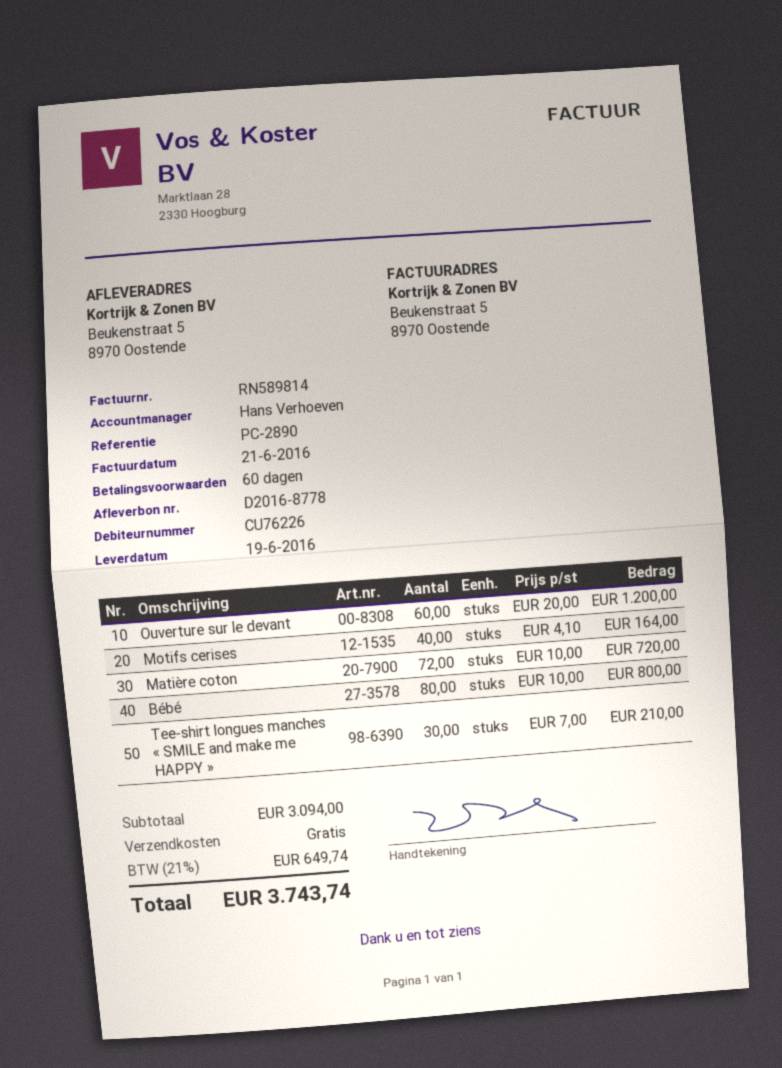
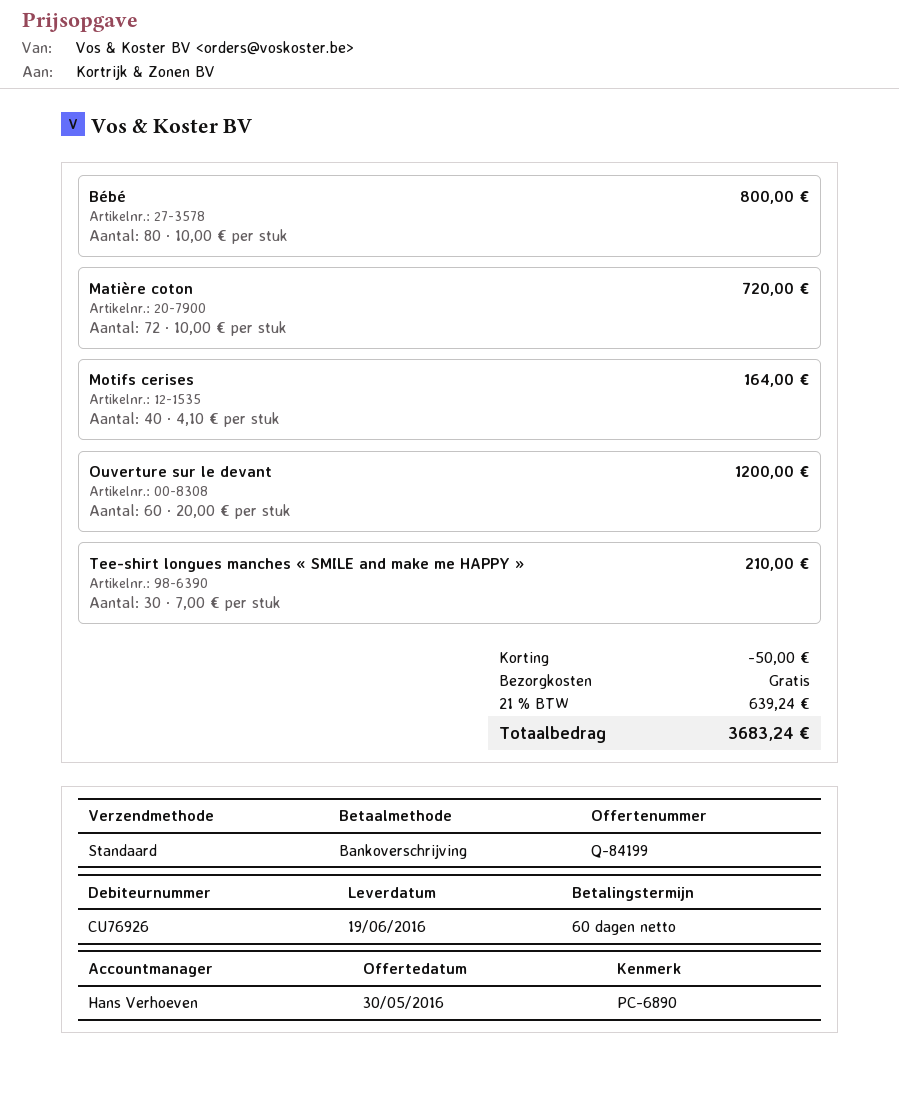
customer number: CU76226 -> CU76926
reference: PC-2890 -> PC-6890
discount: none -> 50.00
tax: 21% = 649.74 -> 21% = 639.24
total: 3743.74 -> 3683.24

